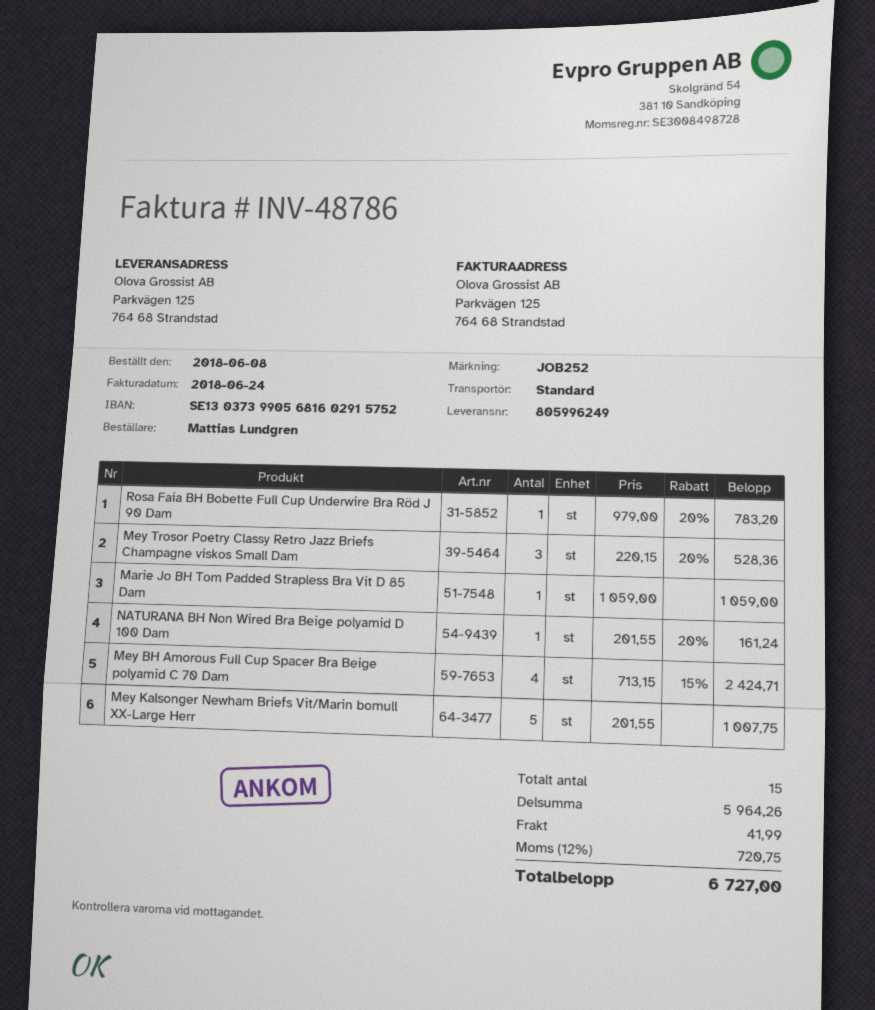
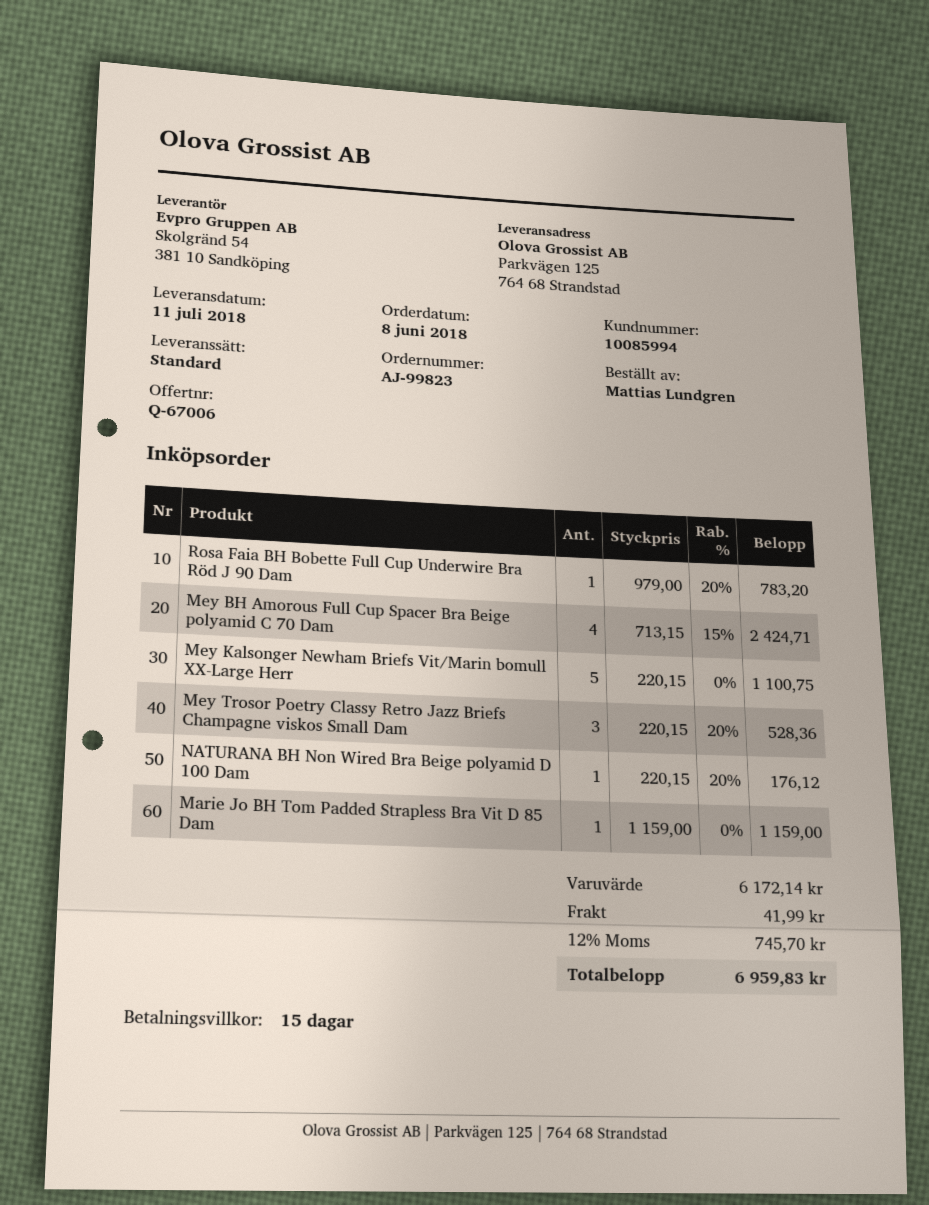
Marie Jo BH Tom Padded Strapless Bra Vit D 85 Dam: 1 x 1059.00 = 1059.00 -> 1 x 1159.00 = 1159.00
NATURANA BH Non Wired Bra Beige polyamid D 100 Dam: 1 x 201.55 - 20% = 161.24 -> 1 x 220.15 - 20% = 176.12
Mey Kalsonger Newham Briefs Vit/Marin bomull XX-Large Herr: 5 x 201.55 = 1007.75 -> 5 x 220.15 = 1100.75
subtotal: 5964.26 -> 6172.14
tax: 12% = 720.75 -> 12% = 745.70
total: 6727.00 -> 6959.83

